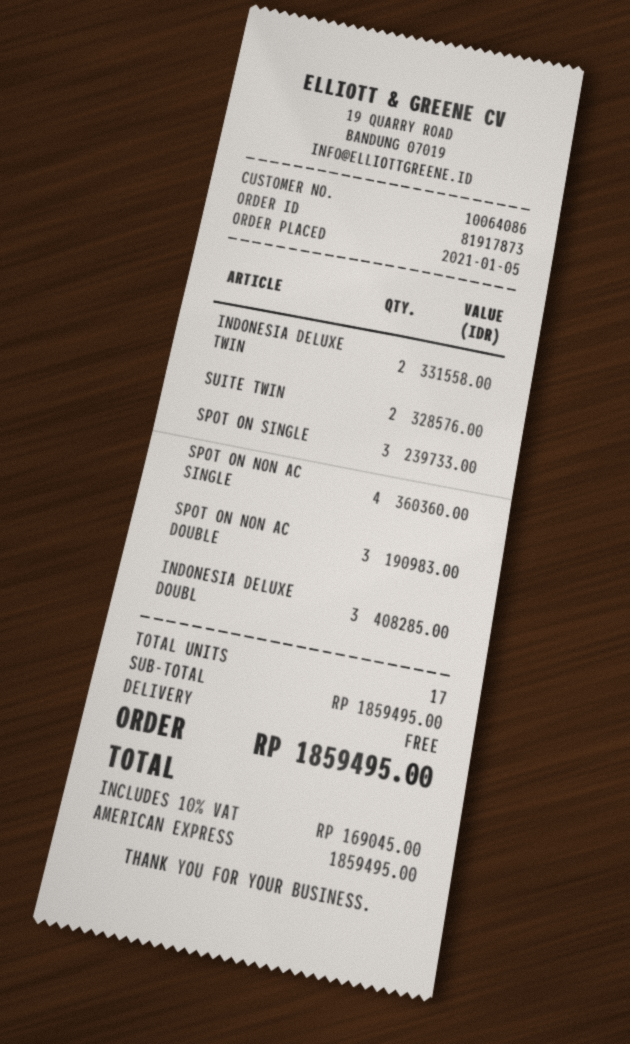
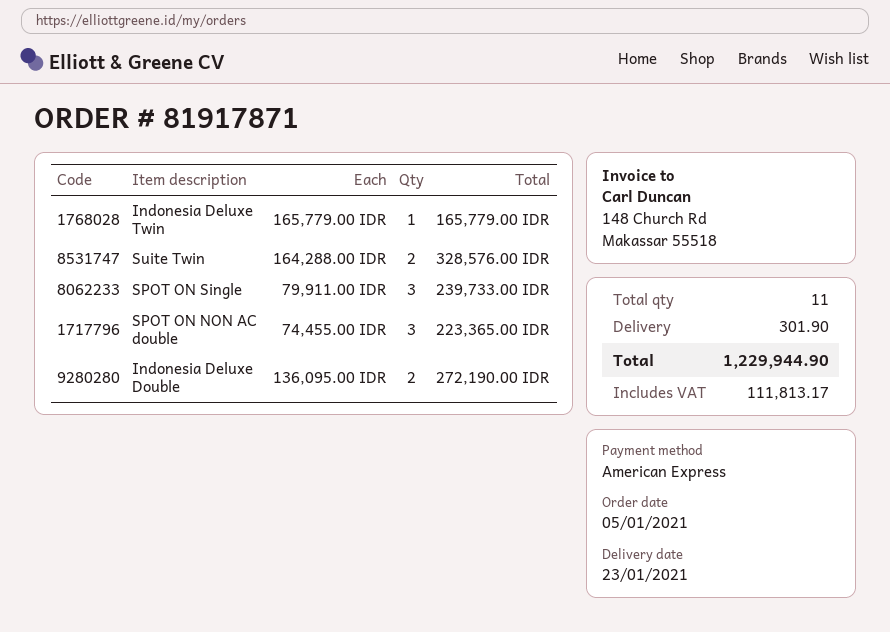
order number: 81917873 -> 81917871
INDONESIA DELUXE TWIN: 2 for 331558.00 -> 1 for 165779.00
SPOT ON NON AC SINGLE: 4 for 360360.00 -> none
SPOT ON NON AC DOUBLE: 3 for 190983.00 -> 3 for 223365.00
INDONESIA DELUXE DOUBL: 3 for 408285.00 -> 2 for 272190.00
total quantity: 17 -> 11
shipping: 0.00 -> 301.90
tax: 169045.00 -> 111813.17
total: 1859495.00 -> 1229944.90

